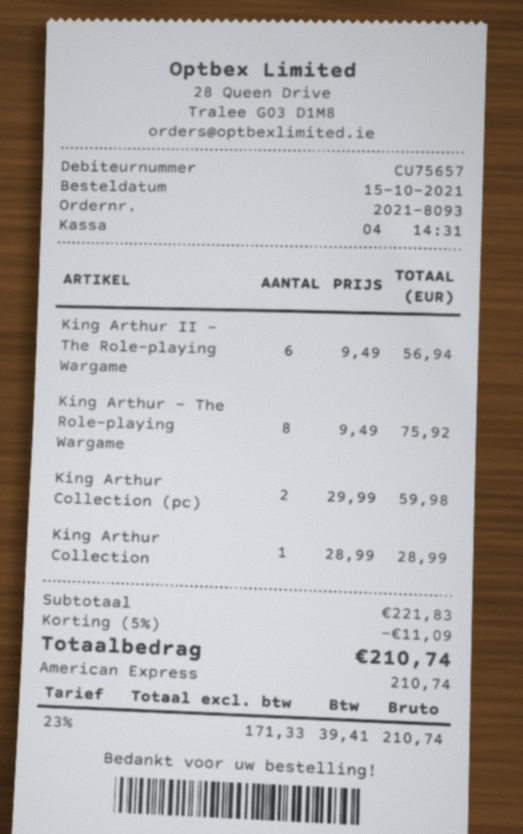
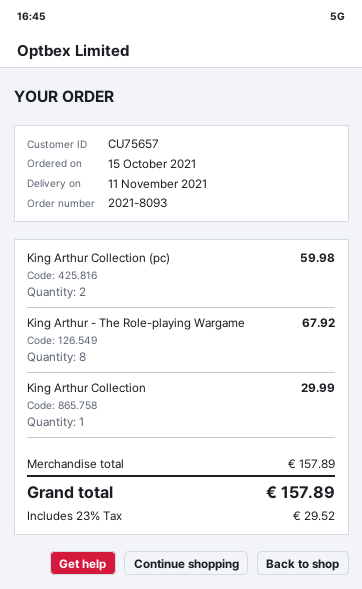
King Arthur II - The Role-playing Wargame: 6 for 56.94 -> none
King Arthur - The Role-playing Wargame: 8 for 75.92 -> 8 for 67.92
King Arthur Collection: 1 for 28.99 -> 1 for 29.99
subtotal: 221.83 -> 157.89
discount: 5% = 11.09 -> none
tax: 23% = 39.41 -> 23% = 29.52
total: 210.74 -> 157.89

